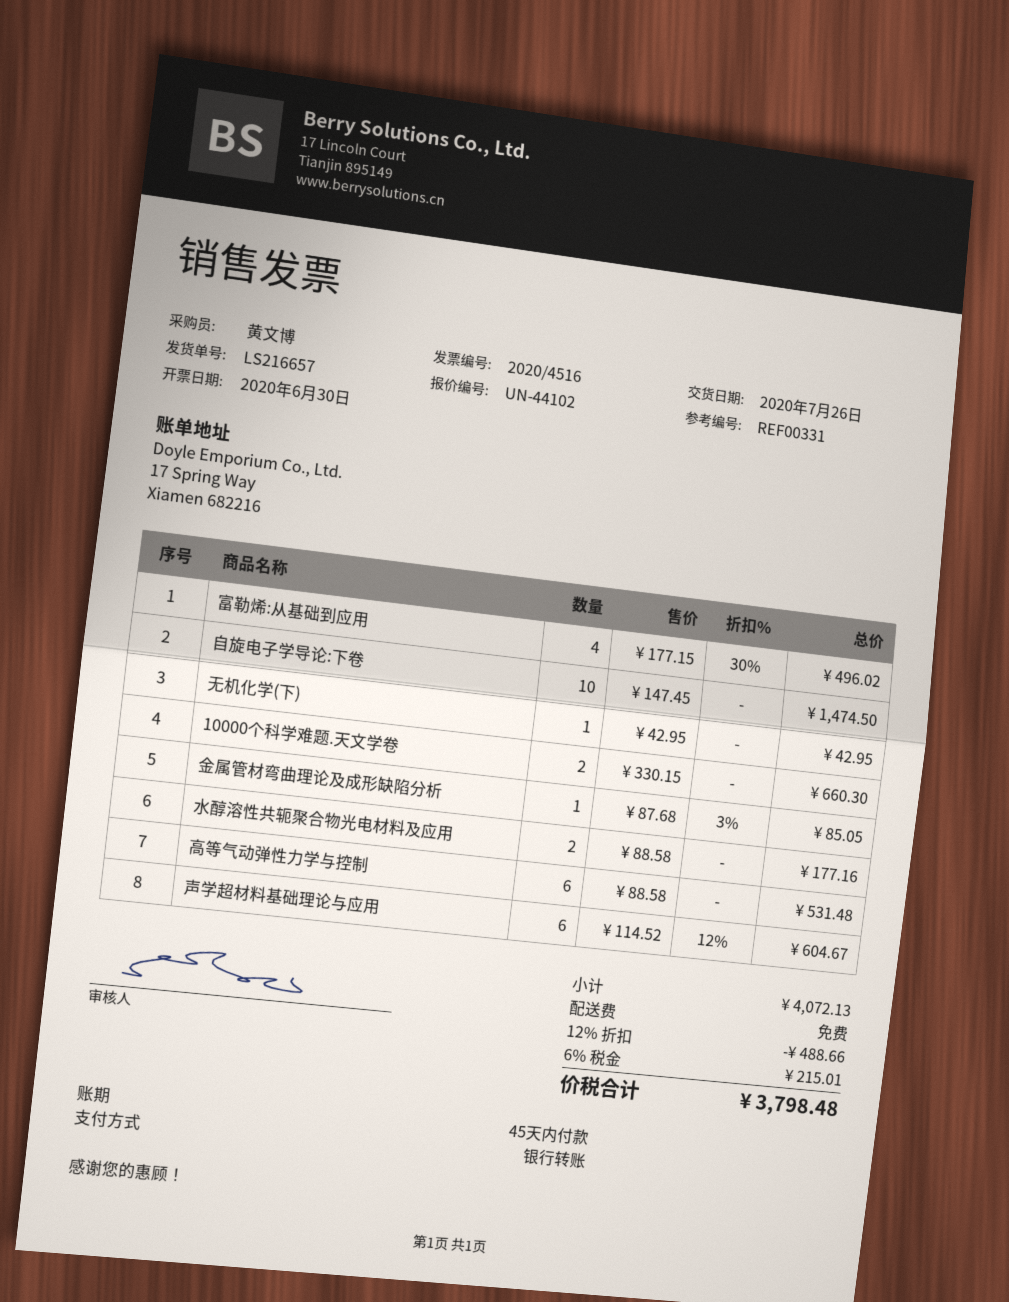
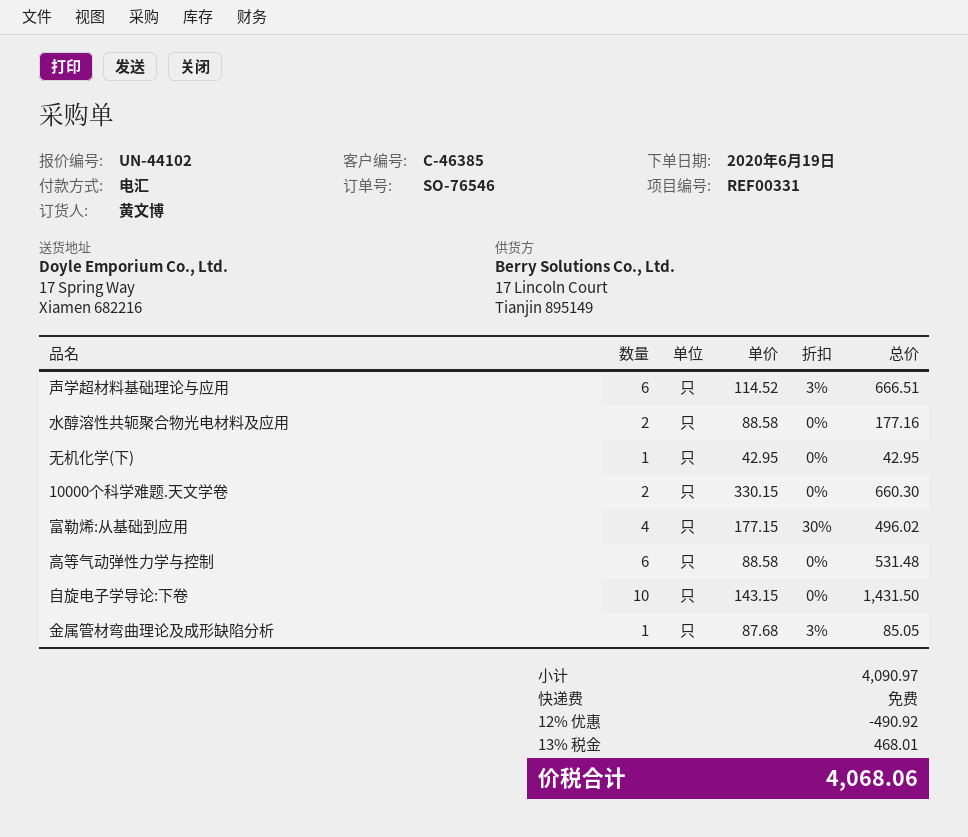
自旋电子学导论:下卷: 10 x 147.45 = 1474.50 -> 10 x 143.15 = 1431.50
声学超材料基础理论与应用: 6 x 114.52 - 12% = 604.67 -> 6 x 114.52 - 3% = 666.51
subtotal: 4072.13 -> 4090.97
discount: 12% = 488.66 -> 12% = 490.92
tax: 6% = 215.01 -> 13% = 468.01
total: 3798.48 -> 4068.06

